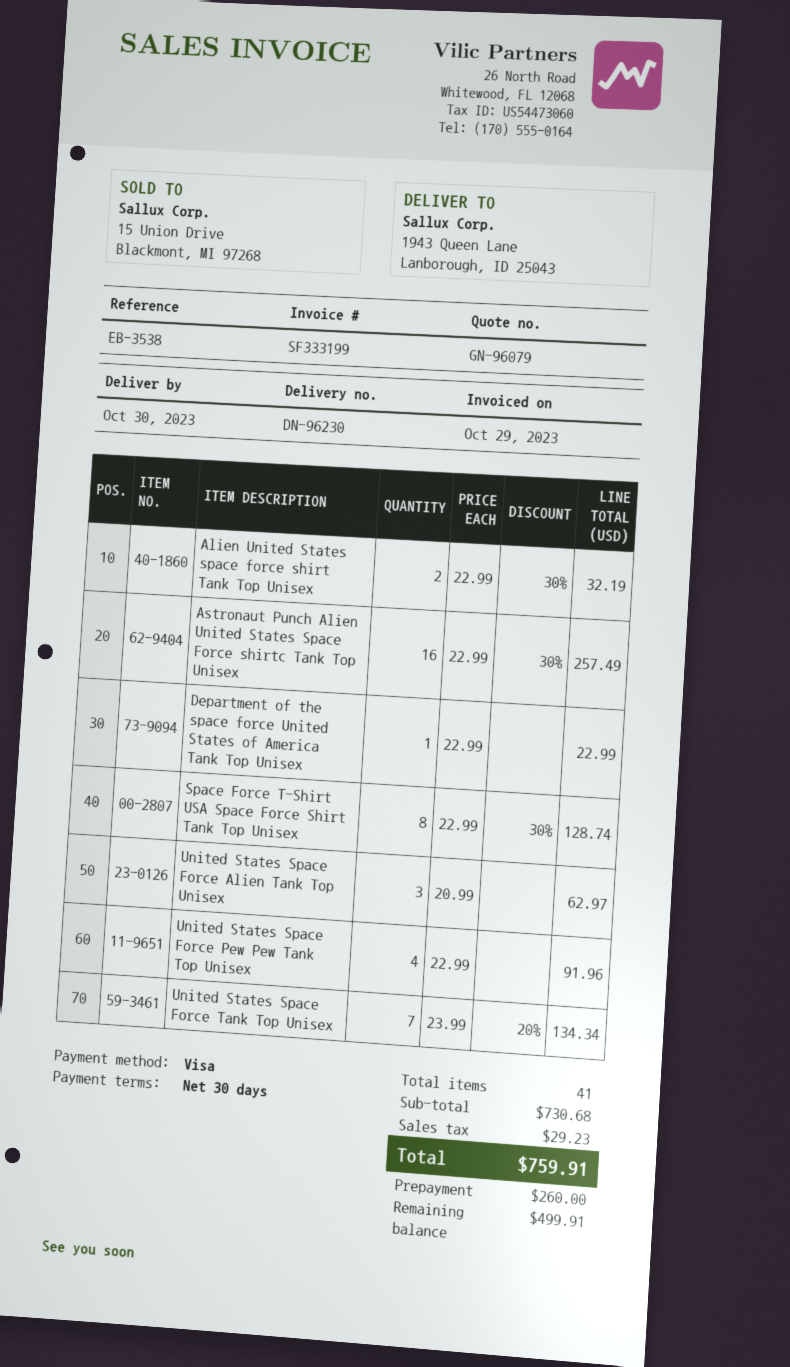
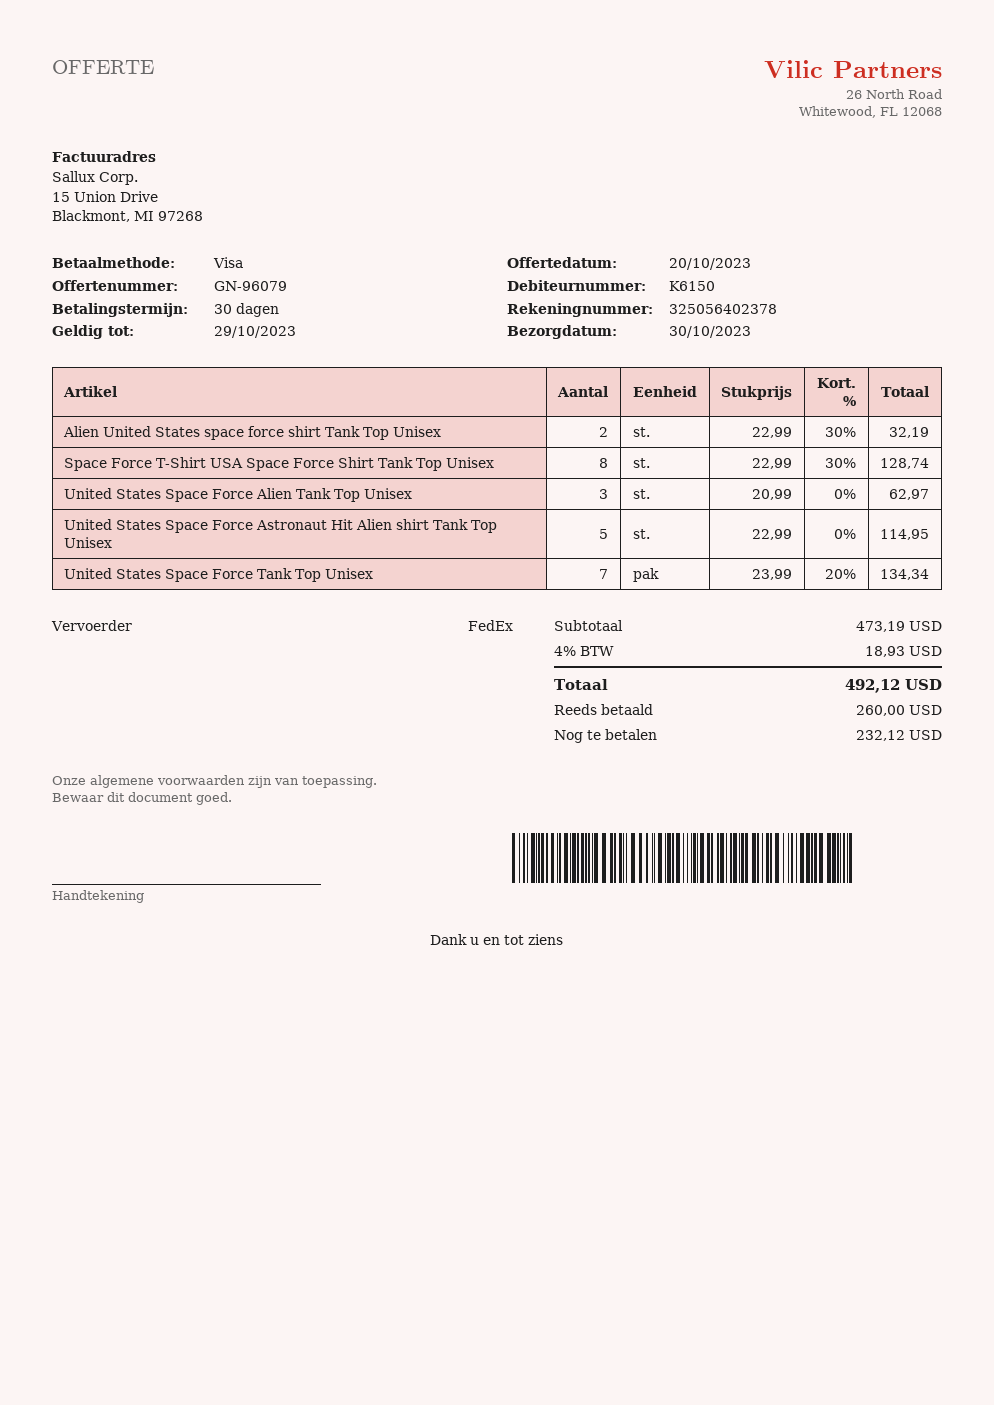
Astronaut Punch Alien United States Space Force shirtc Tank Top Unisex: 16 x 22.99 - 30% = 257.49 -> none
Department of the space force United States of America Tank Top Unisex: 1 x 22.99 = 22.99 -> none
United States Space Force Pew Pew Tank Top Unisex: 4 x 22.99 = 91.96 -> none
United States Space Force Astronaut Hit Alien shirt Tank Top Unisex: none -> 5 x 22.99 = 114.95
subtotal: 730.68 -> 473.19
tax: 29.23 -> 18.93
total: 759.91 -> 492.12
balance: 499.91 -> 232.12

